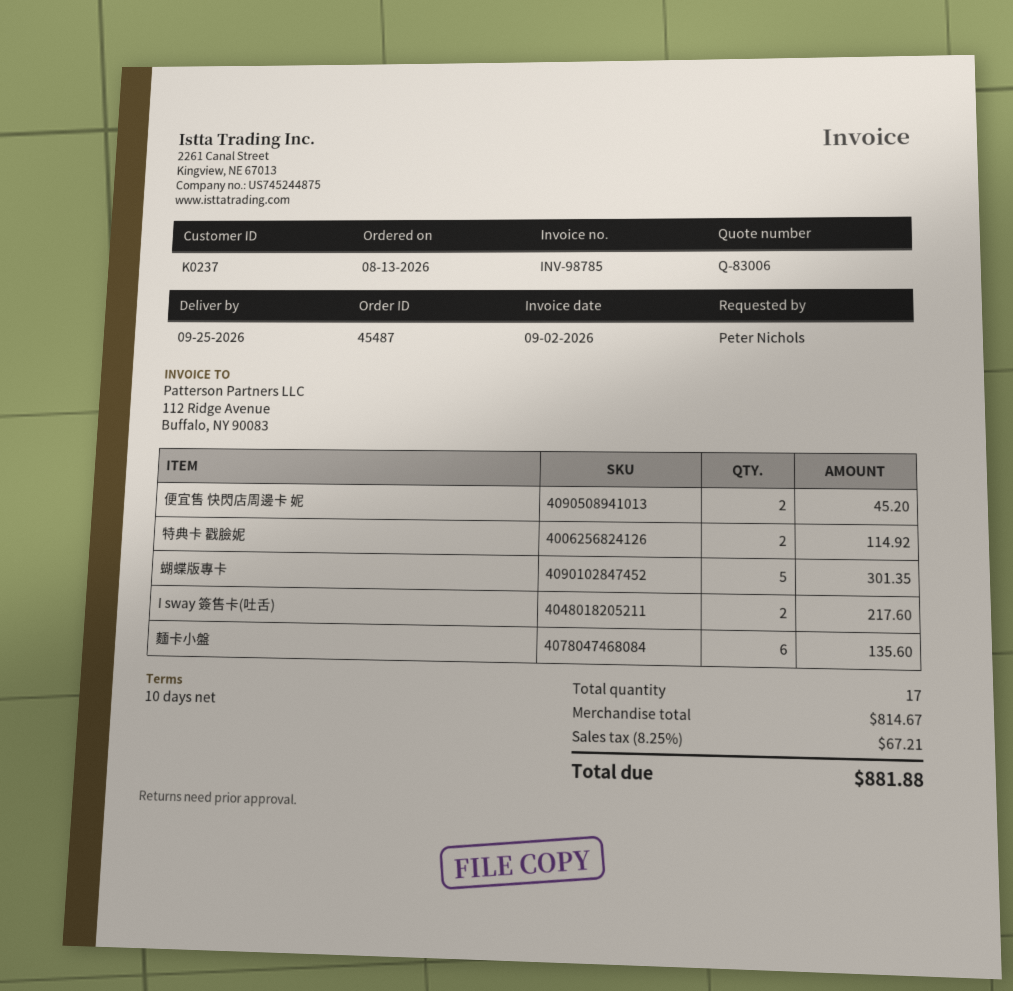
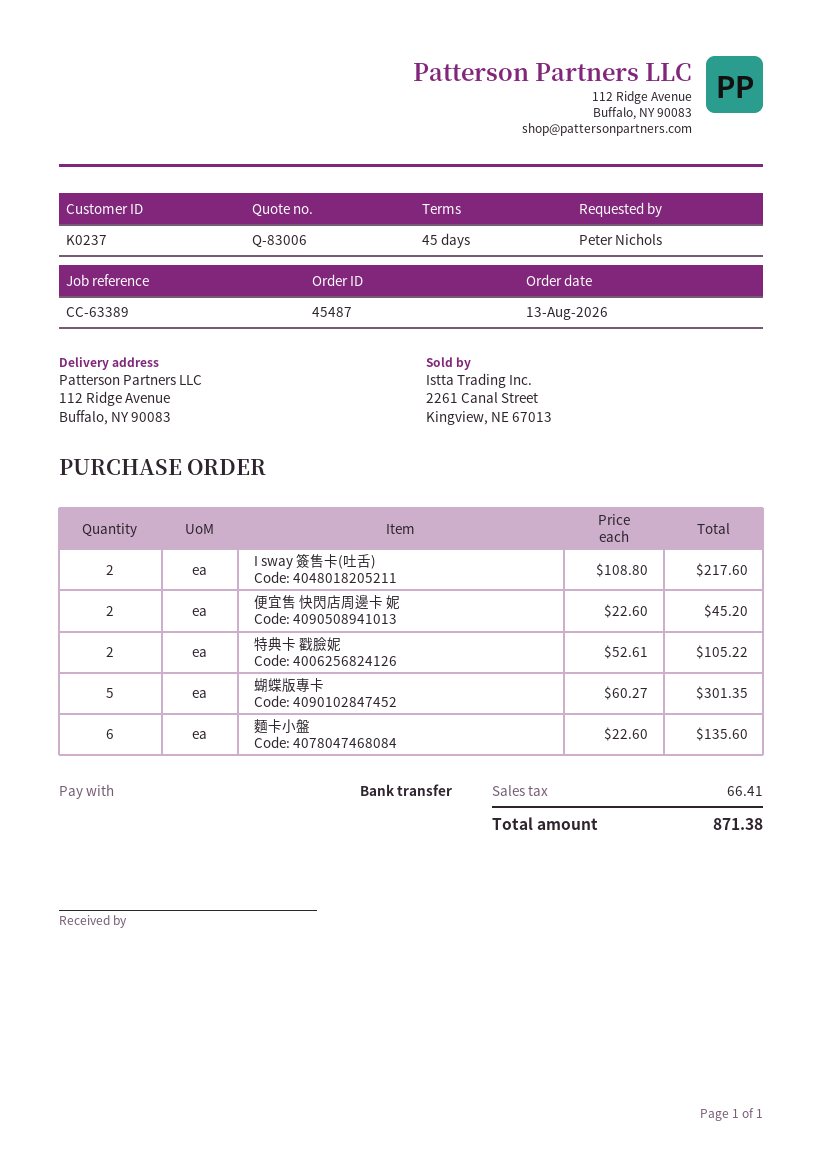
payment terms: 10 days -> 45 days
特典卡 戳臉妮: 2 for 114.92 -> 2 for 105.22
tax: 67.21 -> 66.41
total: 881.88 -> 871.38

